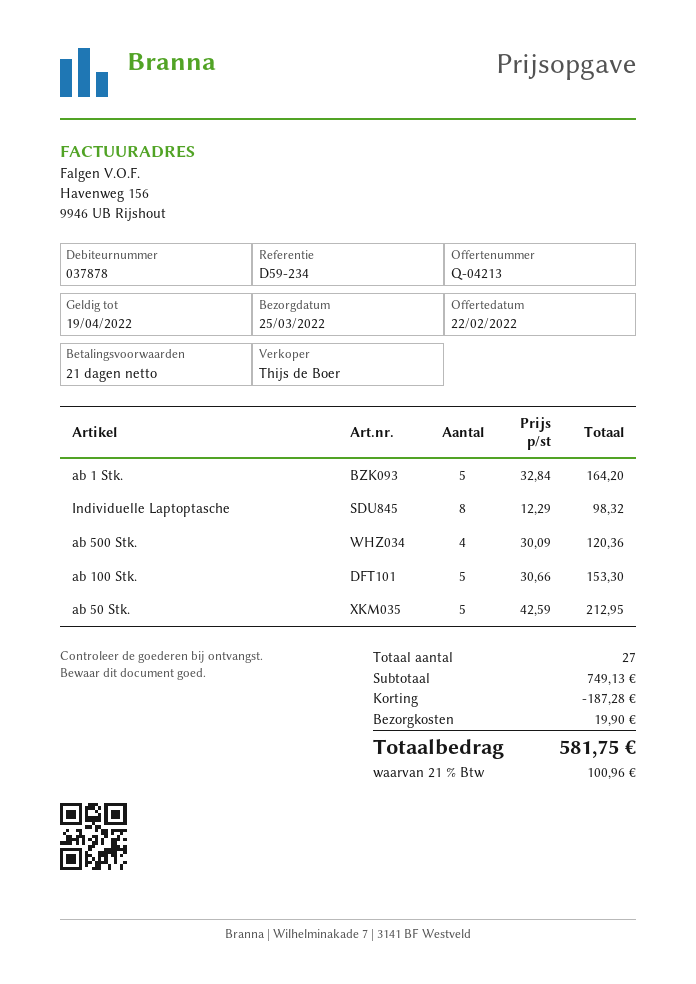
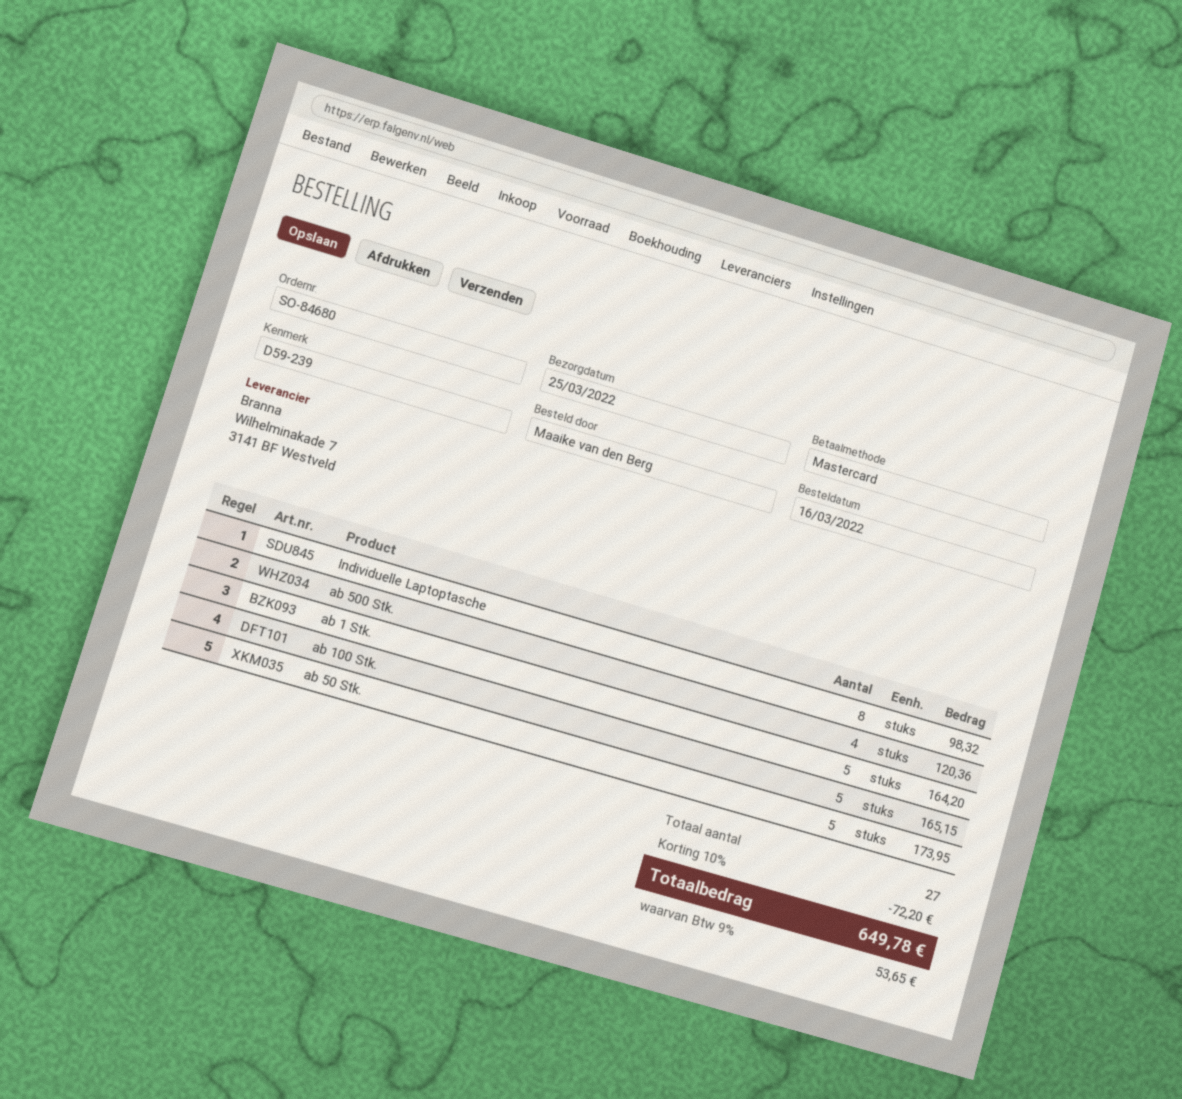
reference: D59-234 -> D59-239
ab 100 Stk.: 5 for 153.30 -> 5 for 165.15
ab 50 Stk.: 5 for 212.95 -> 5 for 173.95
discount: 187.28 -> 72.20
shipping: 19.90 -> none
tax: 21% = 100.96 -> 9% = 53.65
total: 581.75 -> 649.78

